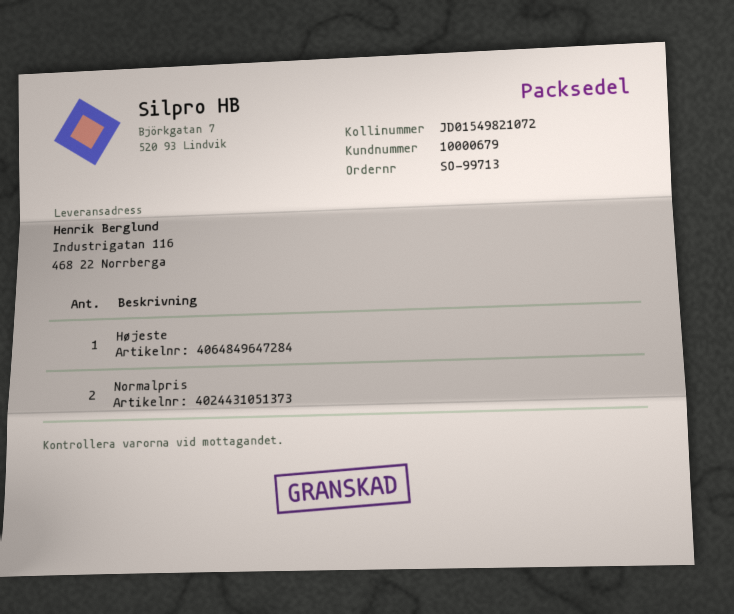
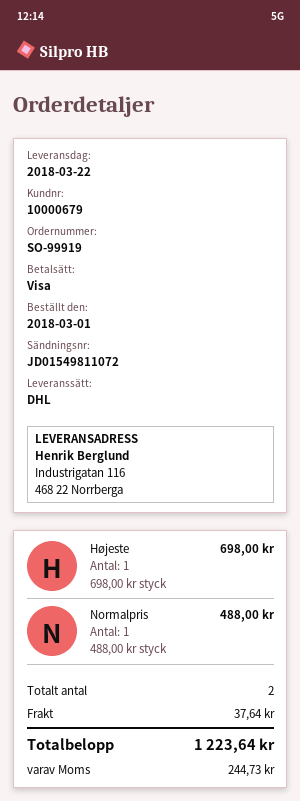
order number: SO-99713 -> SO-99919
tracking number: JD01549821072 -> JD01549811072
Normalpris: 2 -> 1

